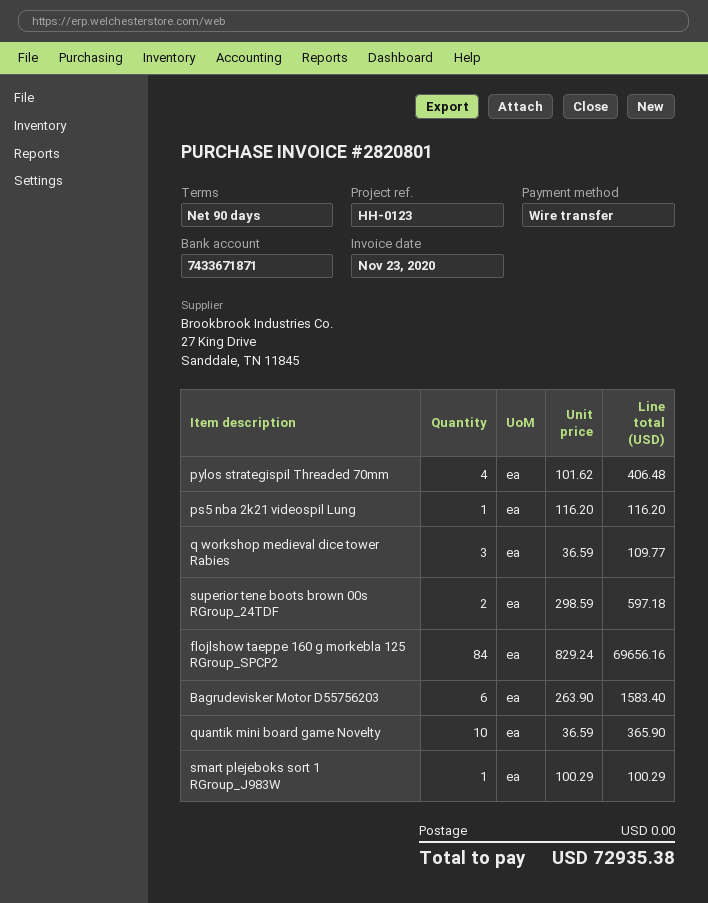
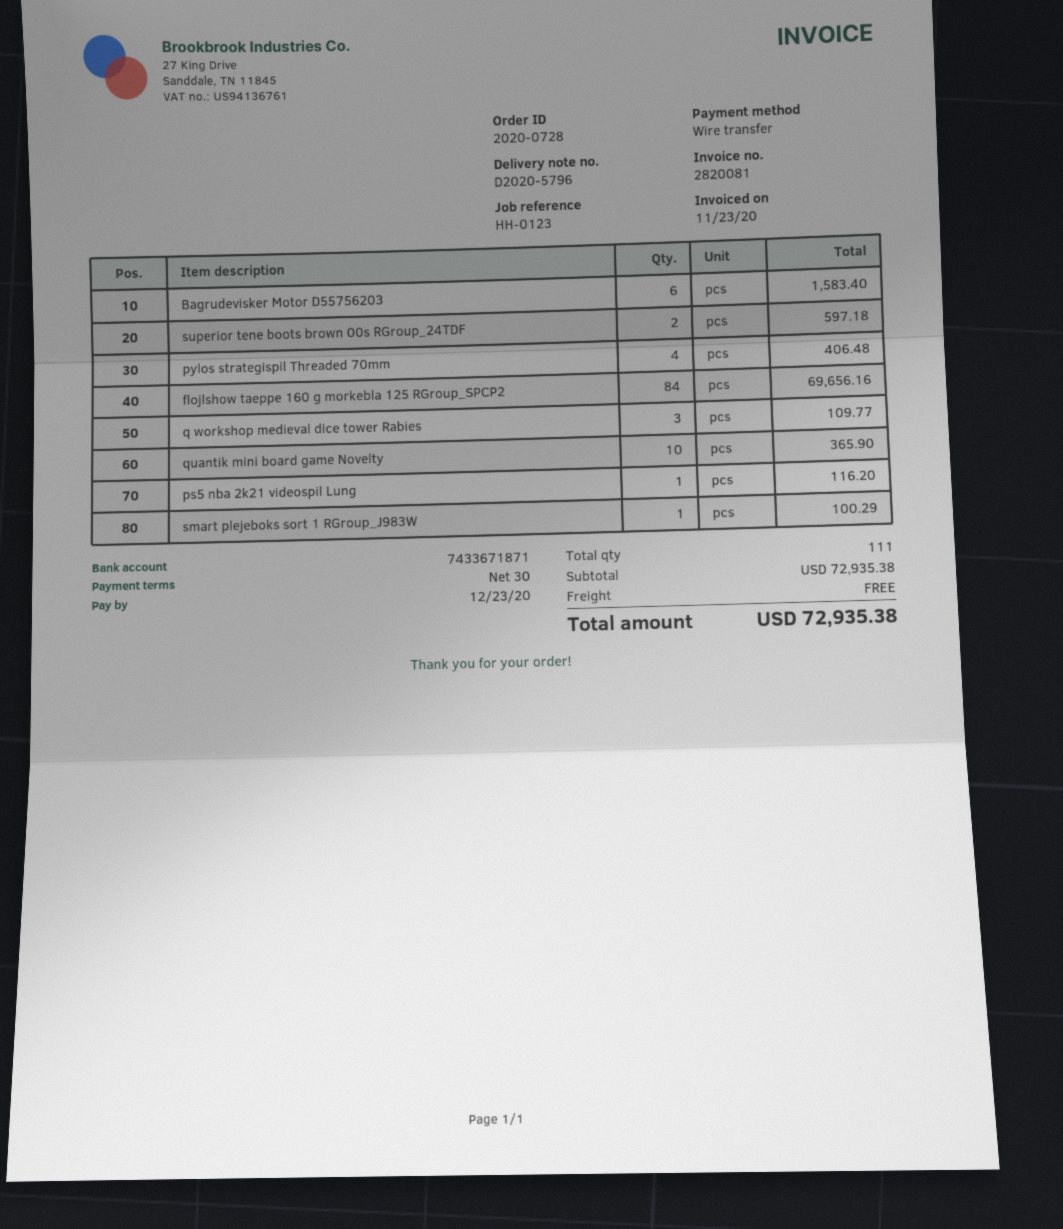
invoice number: 2820801 -> 2820081
payment terms: 90 days -> 30 days

